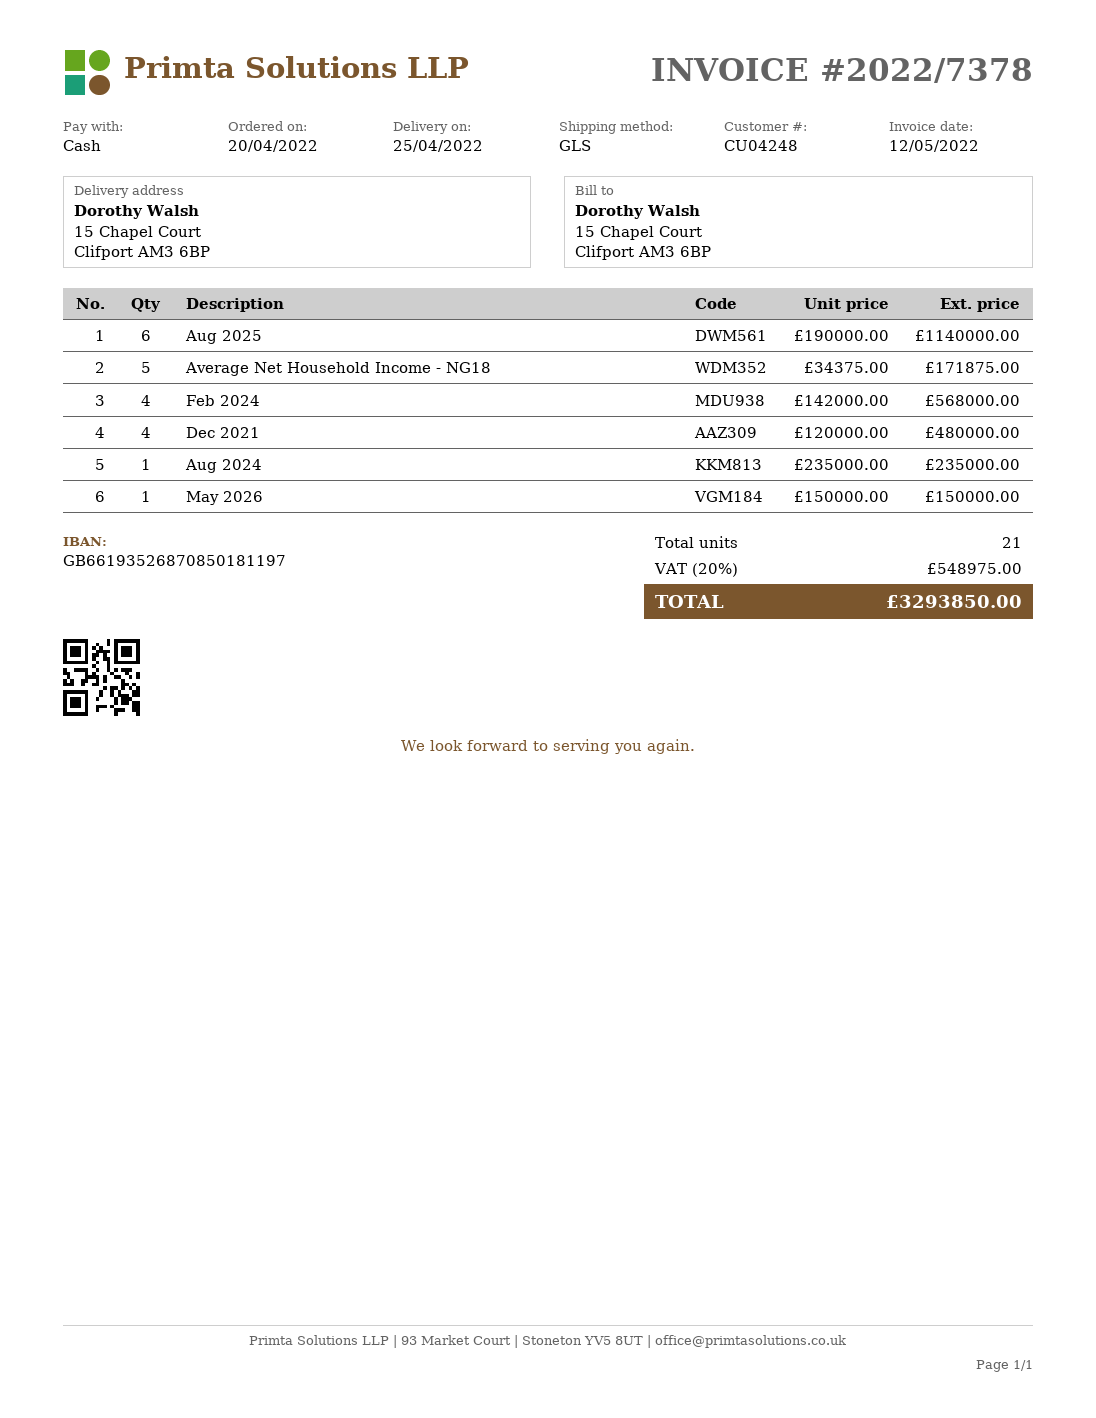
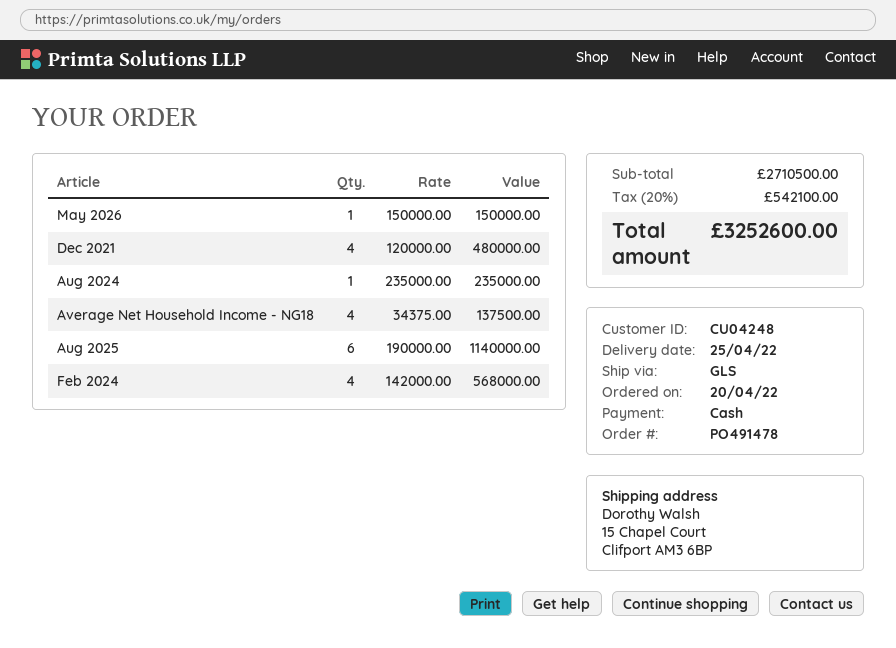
Average Net Household Income - NG18: 5 x 34375.00 = 171875.00 -> 4 x 34375.00 = 137500.00
tax: 20% = 548975.00 -> 20% = 542100.00
total: 3293850.00 -> 3252600.00

